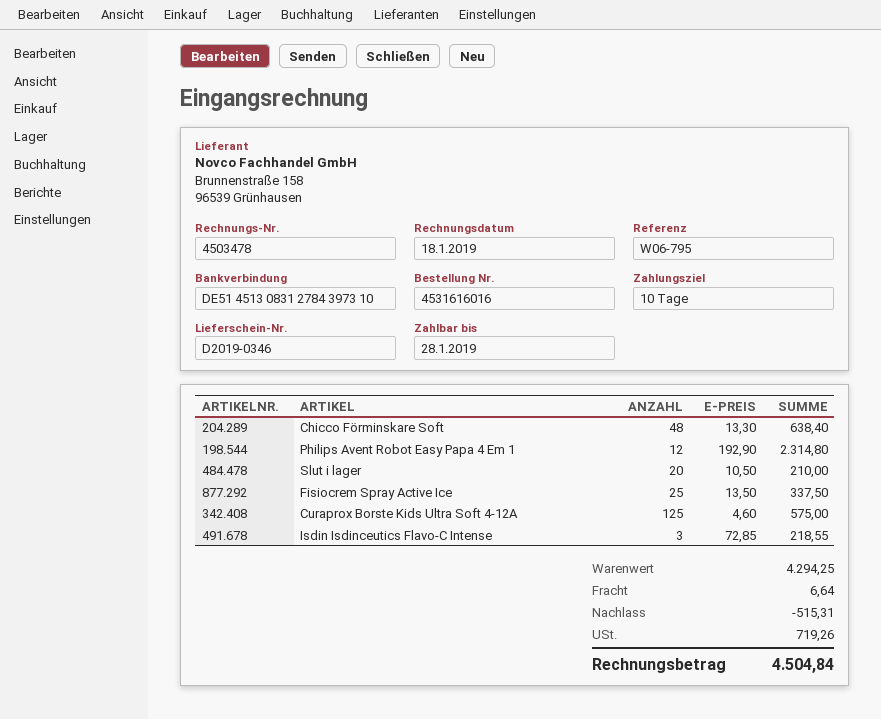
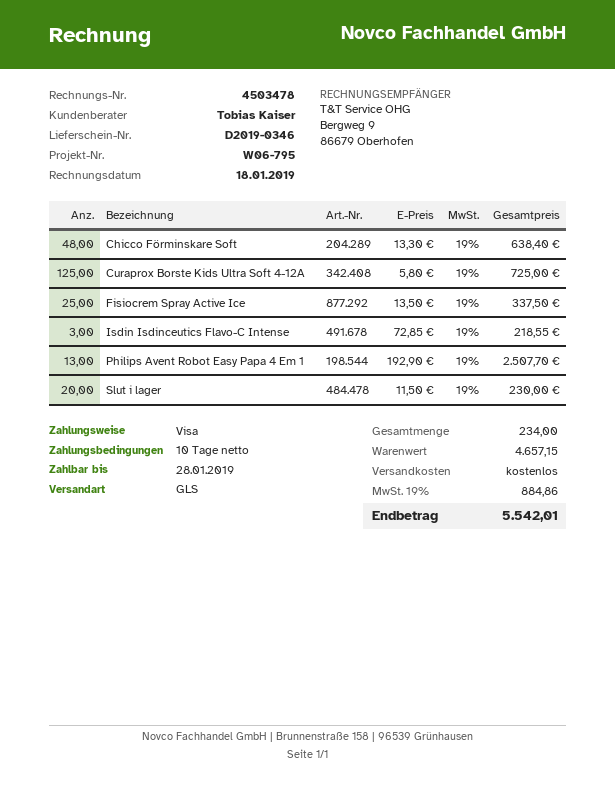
Philips Avent Robot Easy Papa 4 Em 1: 12 x 192.90 = 2314.80 -> 13 x 192.90 = 2507.70
Slut i lager: 20 x 10.50 = 210.00 -> 20 x 11.50 = 230.00
Curaprox Borste Kids Ultra Soft 4-12A: 125 x 4.60 = 575.00 -> 125 x 5.80 = 725.00
subtotal: 4294.25 -> 4657.15
discount: 515.31 -> none
shipping: 6.64 -> 0.00
tax: 719.26 -> 884.86
total: 4504.84 -> 5542.01

